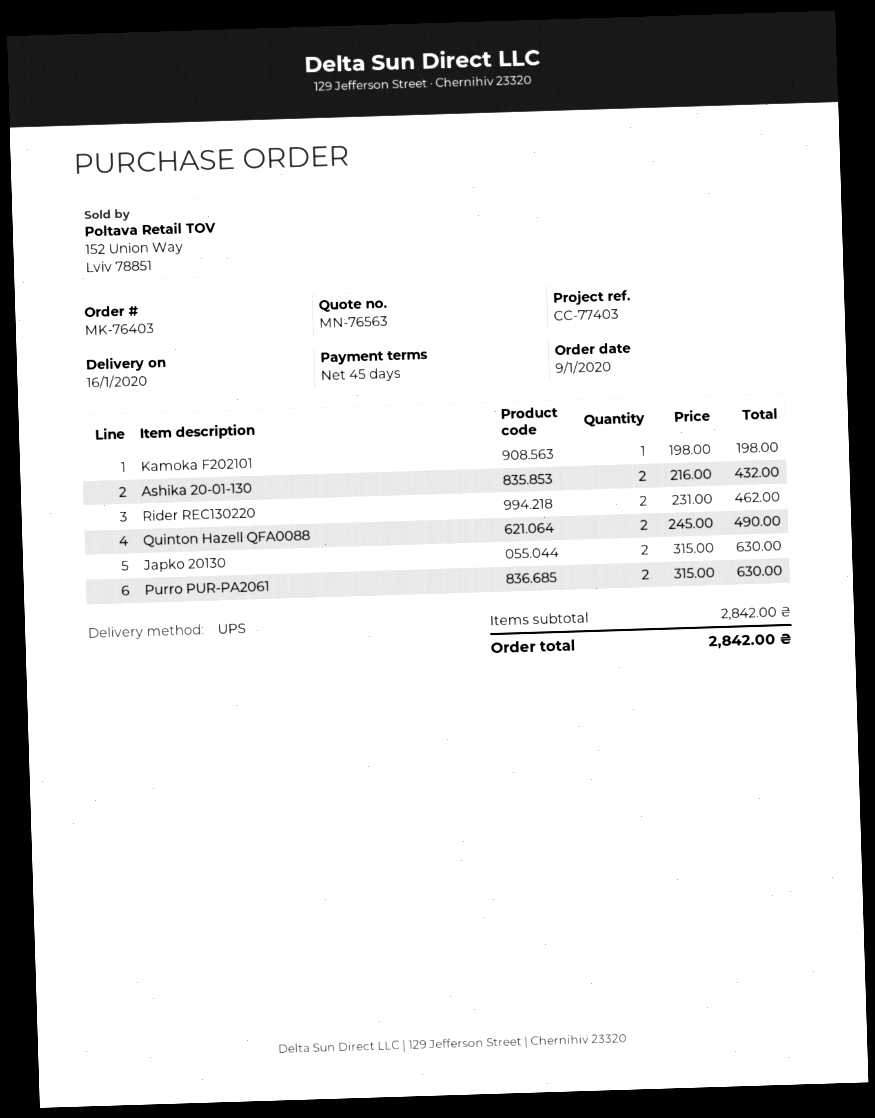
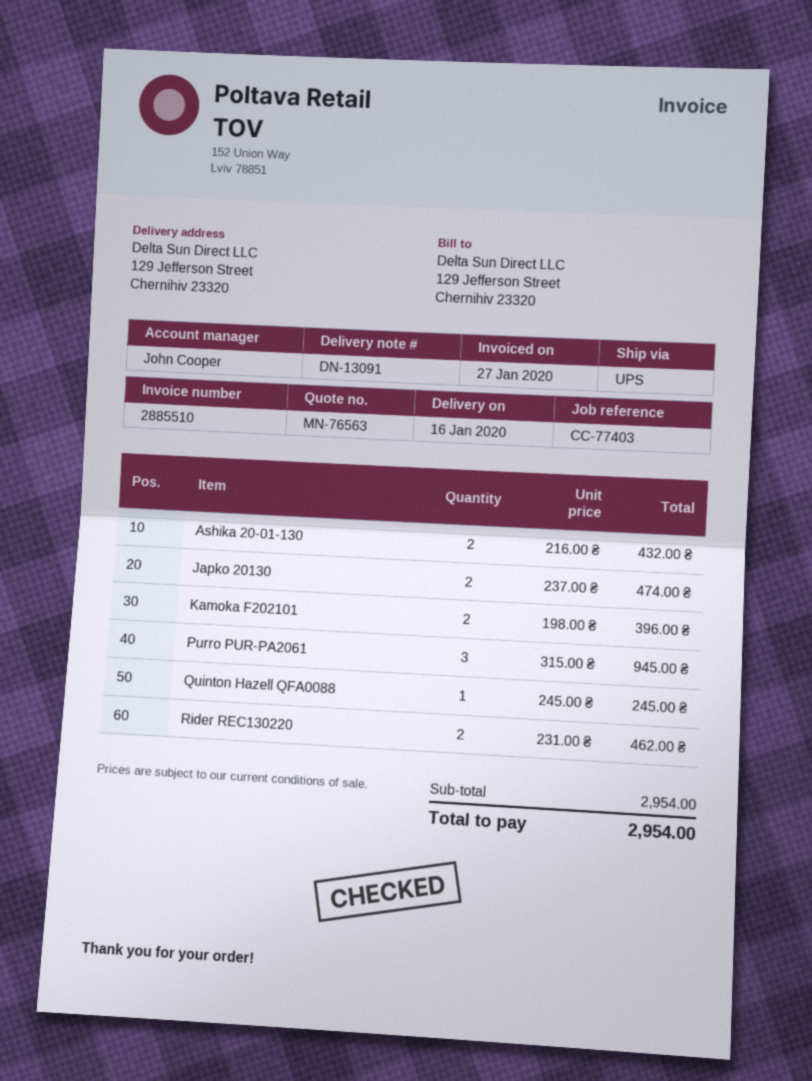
Kamoka F202101: 1 x 198.00 = 198.00 -> 2 x 198.00 = 396.00
Quinton Hazell QFA0088: 2 x 245.00 = 490.00 -> 1 x 245.00 = 245.00
Japko 20130: 2 x 315.00 = 630.00 -> 2 x 237.00 = 474.00
Purro PUR-PA2061: 2 x 315.00 = 630.00 -> 3 x 315.00 = 945.00
subtotal: 2842.00 -> 2954.00
total: 2842.00 -> 2954.00

